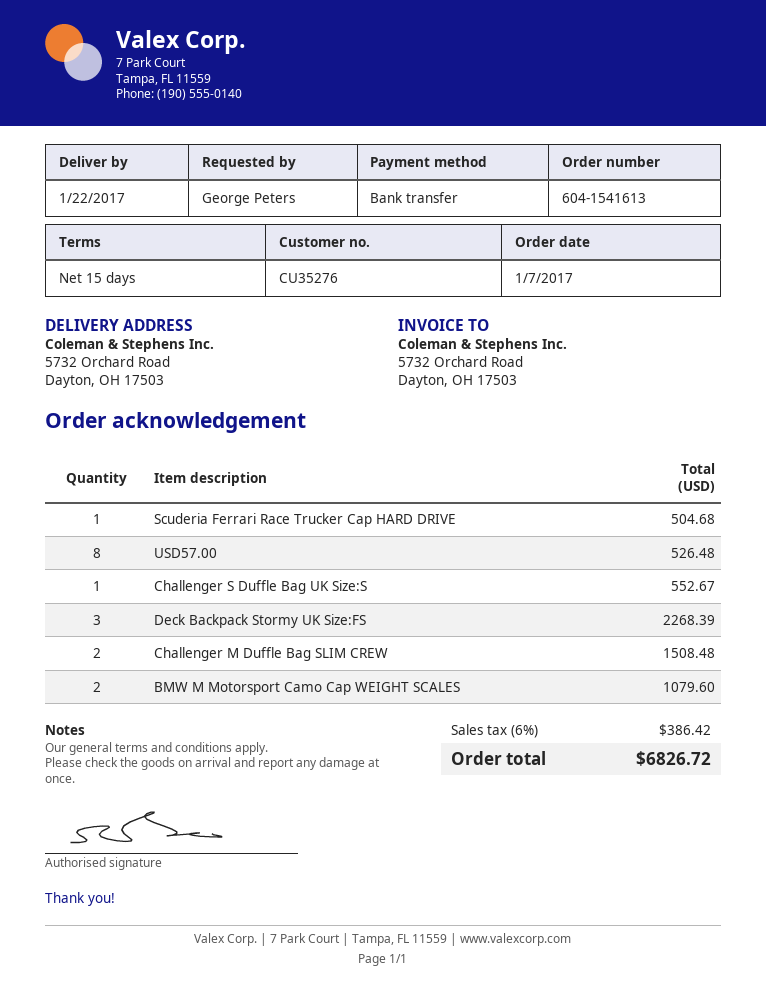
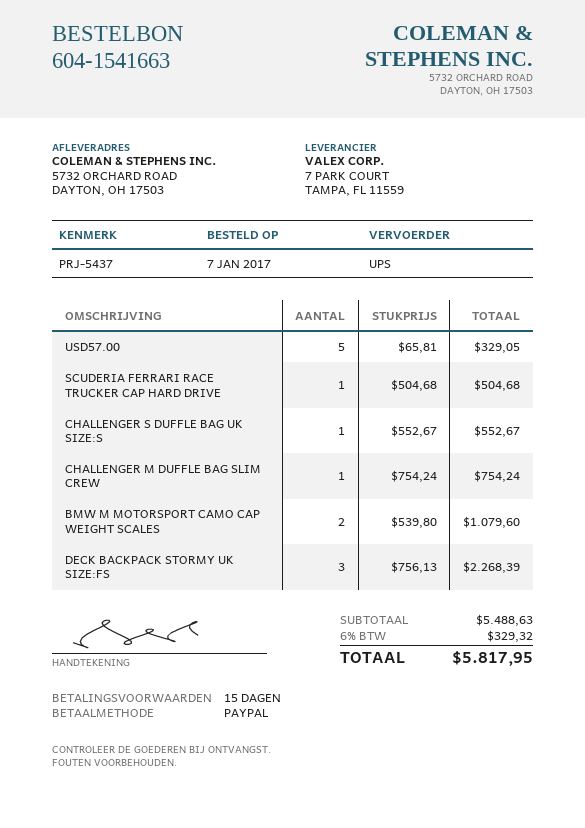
order number: 604-1541613 -> 604-1541663
payment method: bank transfer -> PayPal
USD57.00: 8 for 526.48 -> 5 for 329.05
Challenger M Duffle Bag SLIM CREW: 2 for 1508.48 -> 1 for 754.24
tax: 6% = 386.42 -> 6% = 329.32
total: 6826.72 -> 5817.95

